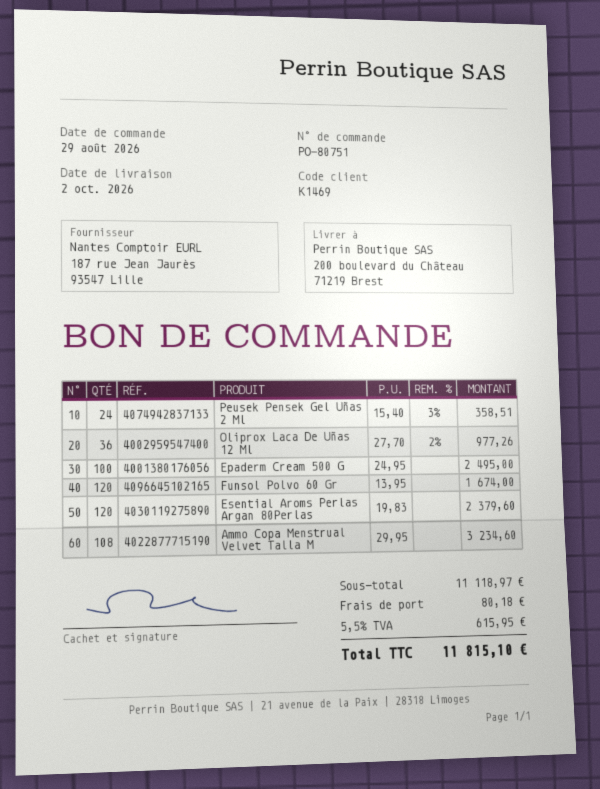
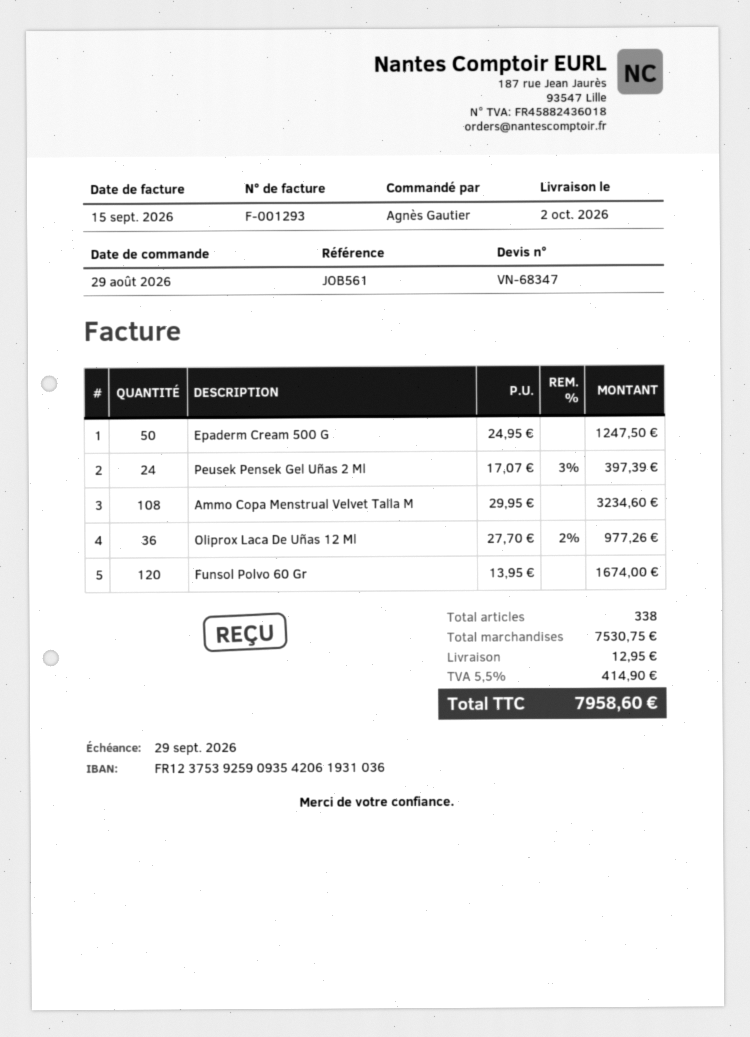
Peusek Pensek Gel Uñas 2 Ml: 24 x 15.40 - 3% = 358.51 -> 24 x 17.07 - 3% = 397.39
Epaderm Cream 500 G: 100 x 24.95 = 2495.00 -> 50 x 24.95 = 1247.50
Esential Aroms Perlas Argan 80Perlas: 120 x 19.83 = 2379.60 -> none
subtotal: 11118.97 -> 7530.75
shipping: 80.18 -> 12.95
tax: 5.5% = 615.95 -> 5.5% = 414.90
total: 11815.10 -> 7958.60

